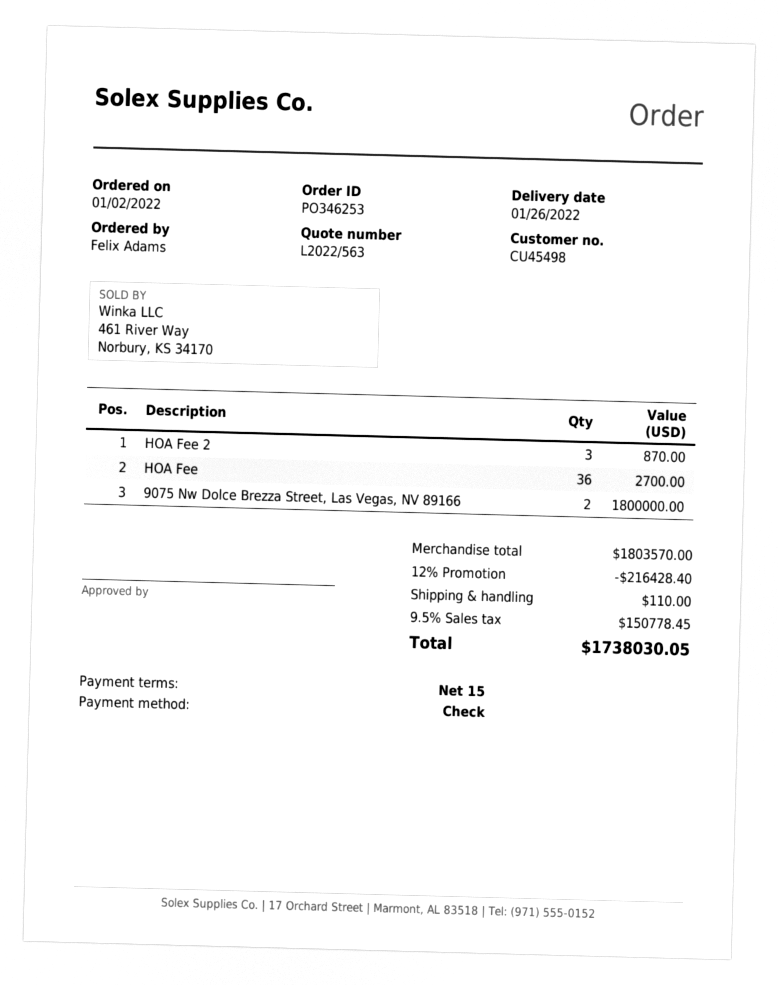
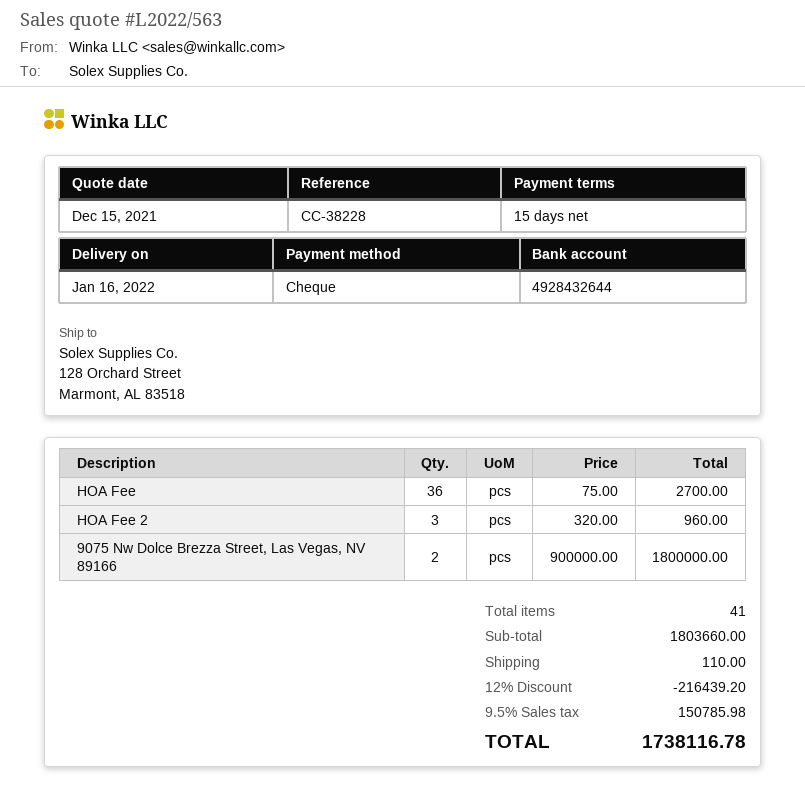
delivery date: 2022-01-26 -> 2022-01-16
HOA Fee 2: 3 for 870.00 -> 3 for 960.00
subtotal: 1803570.00 -> 1803660.00
discount: 12% = 216428.40 -> 12% = 216439.20
tax: 9.5% = 150778.45 -> 9.5% = 150785.98
total: 1738030.05 -> 1738116.78

